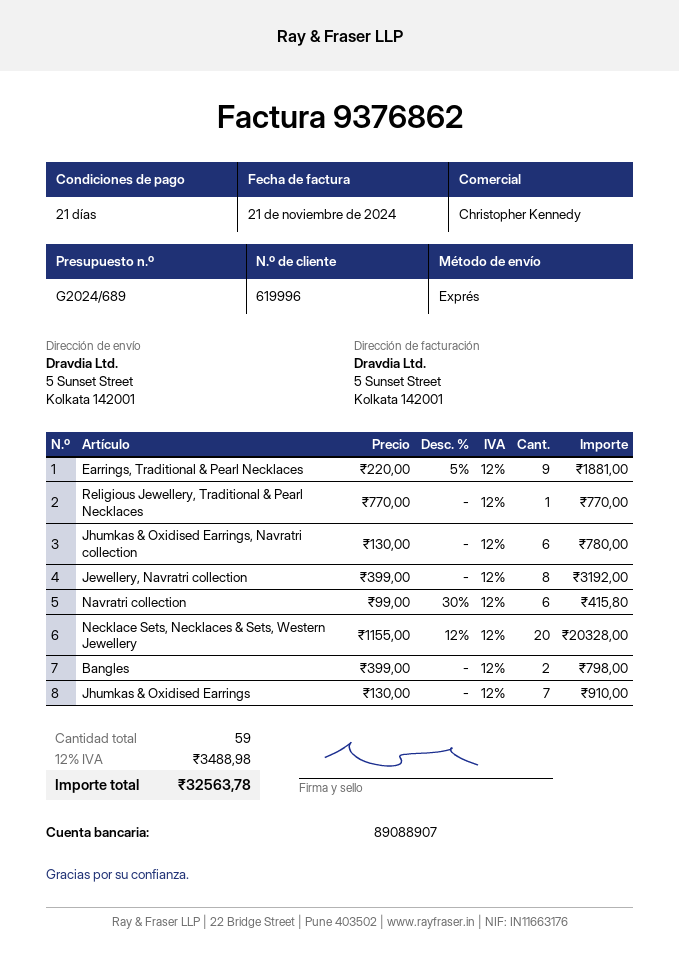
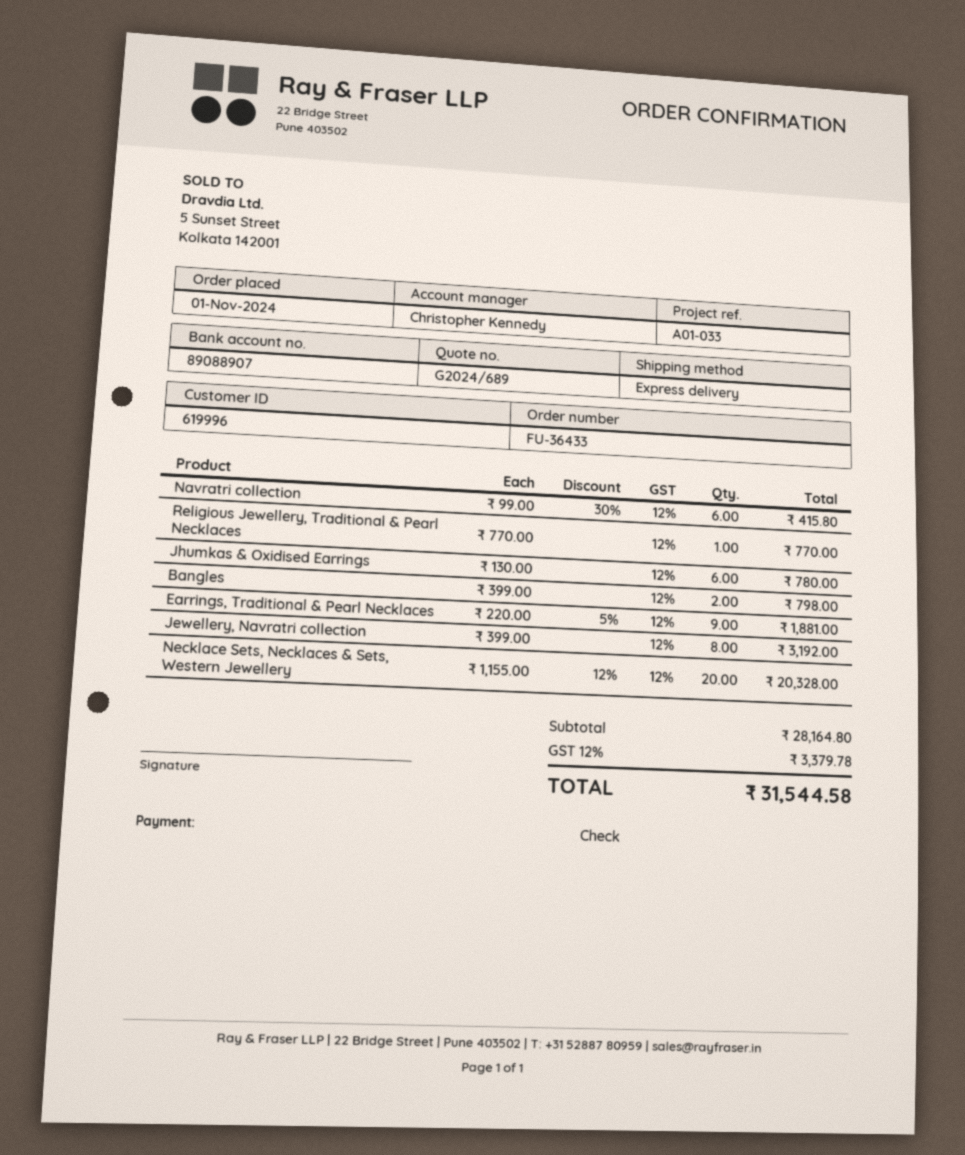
Jhumkas & Oxidised Earrings, Navratri collection: 6 x 130.00 = 780.00 -> none
Jhumkas & Oxidised Earrings: 7 x 130.00 = 910.00 -> 6 x 130.00 = 780.00
tax: 12% = 3488.98 -> 12% = 3379.78
total: 32563.78 -> 31544.58

